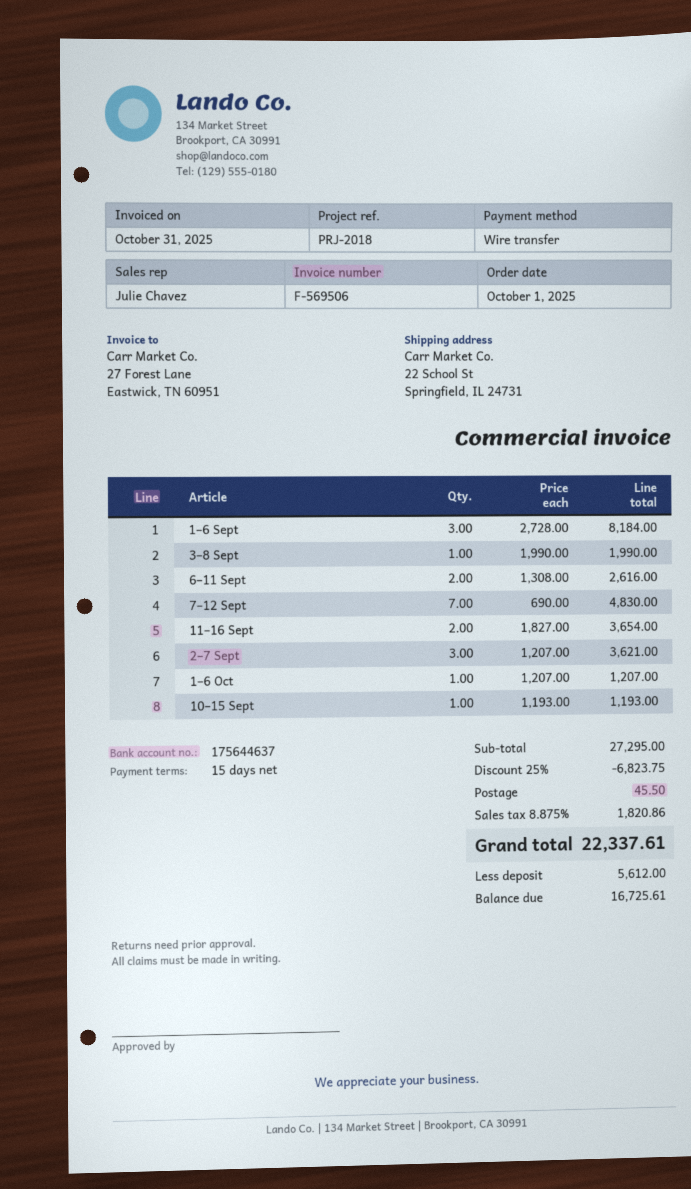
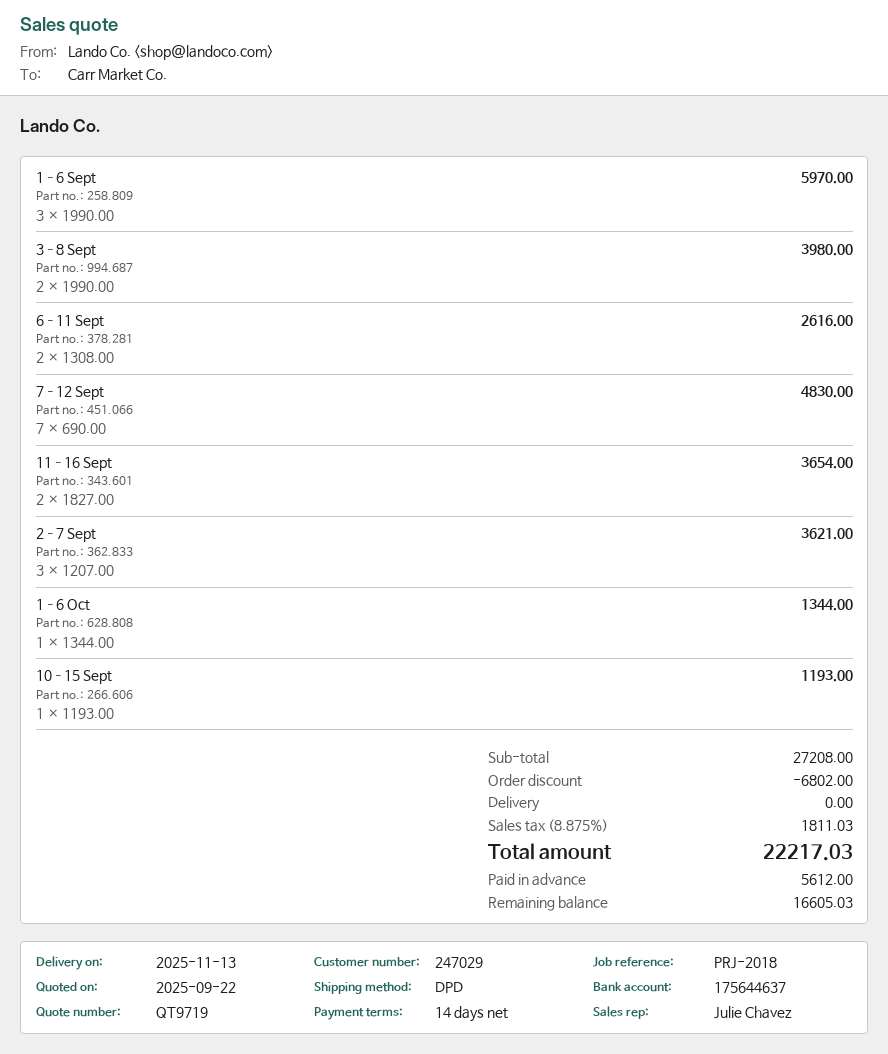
payment terms: 15 days -> 14 days
1–6 Sept: 3 x 2728.00 = 8184.00 -> 3 x 1990.00 = 5970.00
3–8 Sept: 1 x 1990.00 = 1990.00 -> 2 x 1990.00 = 3980.00
1–6 Oct: 1 x 1207.00 = 1207.00 -> 1 x 1344.00 = 1344.00
subtotal: 27295.00 -> 27208.00
discount: 6823.75 -> 6802.00
shipping: 45.50 -> 0.00
tax: 8.875% = 1820.86 -> 8.875% = 1811.03
total: 22337.61 -> 22217.03
balance: 16725.61 -> 16605.03

